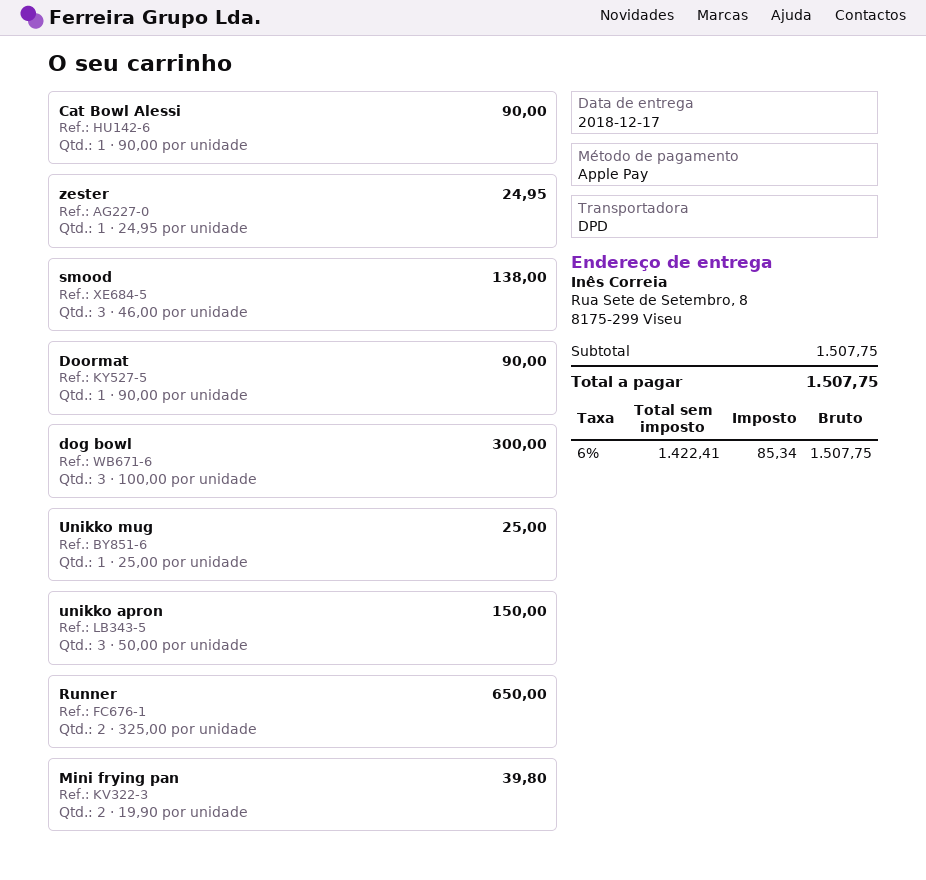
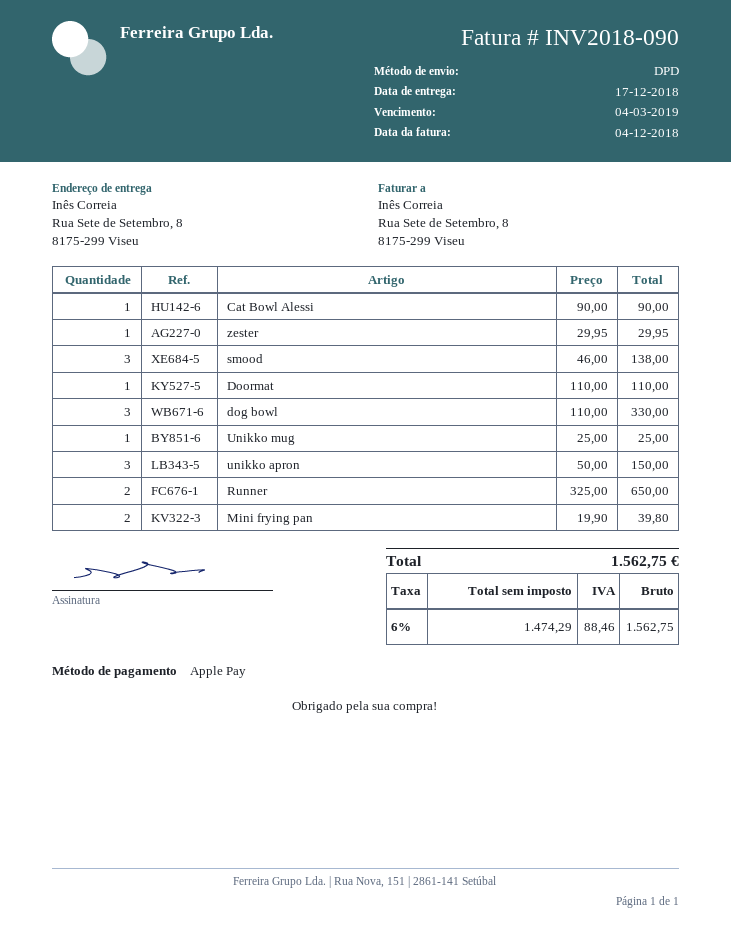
zester: 1 x 24.95 = 24.95 -> 1 x 29.95 = 29.95
Doormat: 1 x 90.00 = 90.00 -> 1 x 110.00 = 110.00
dog bowl: 3 x 100.00 = 300.00 -> 3 x 110.00 = 330.00
net: 1422.41 -> 1474.29
tax: 6% = 85.34 -> 6% = 88.46
total: 1507.75 -> 1562.75

